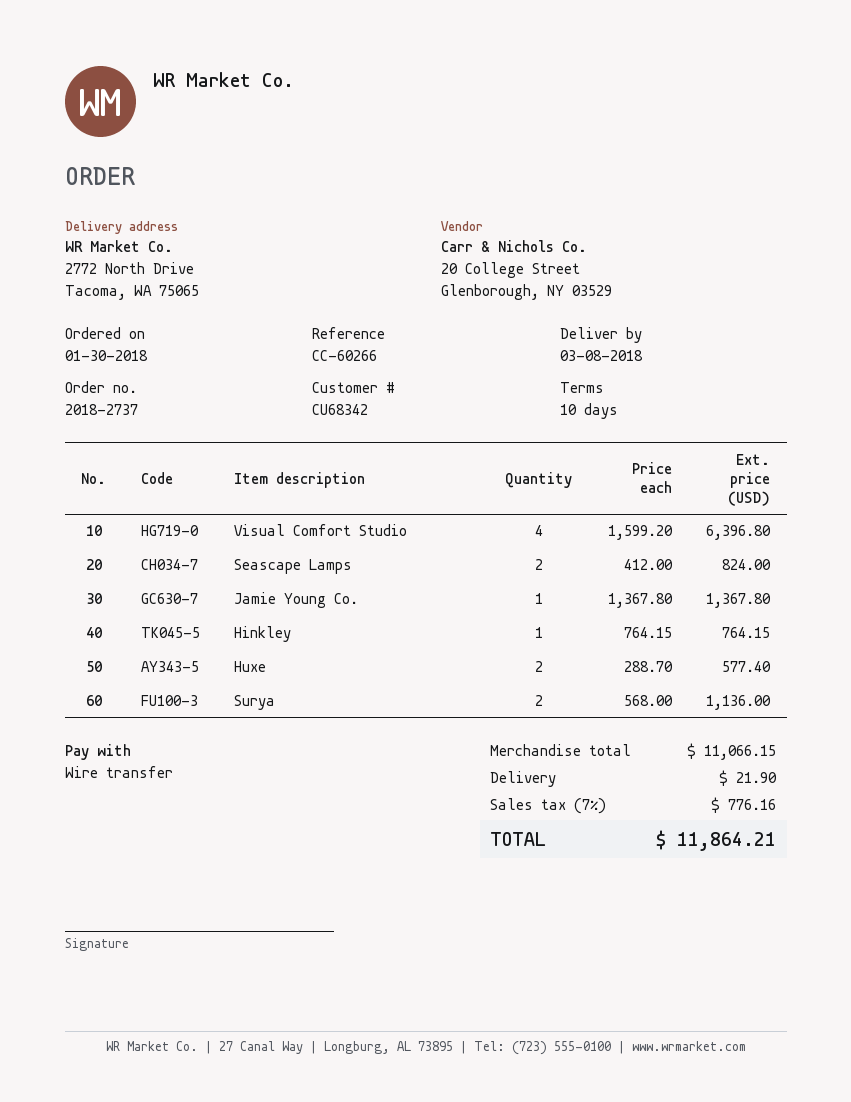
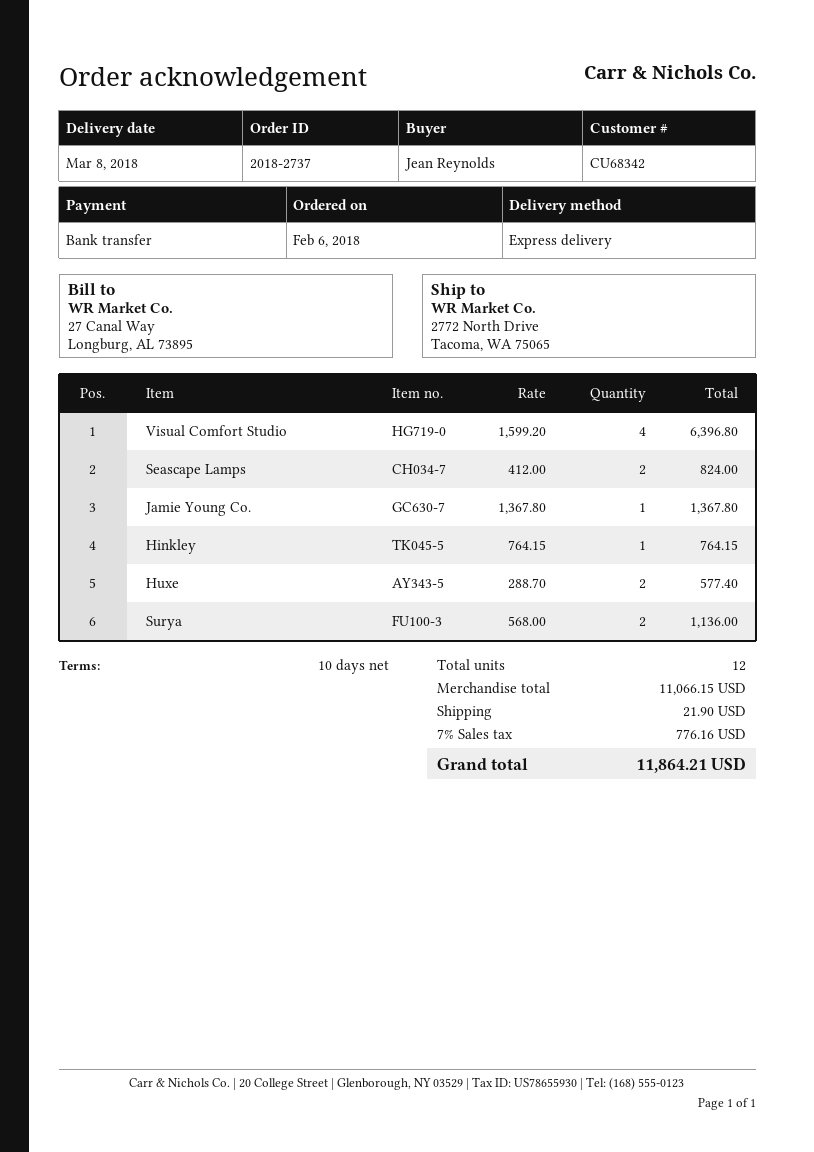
order date: 2018-01-30 -> 2018-02-06

